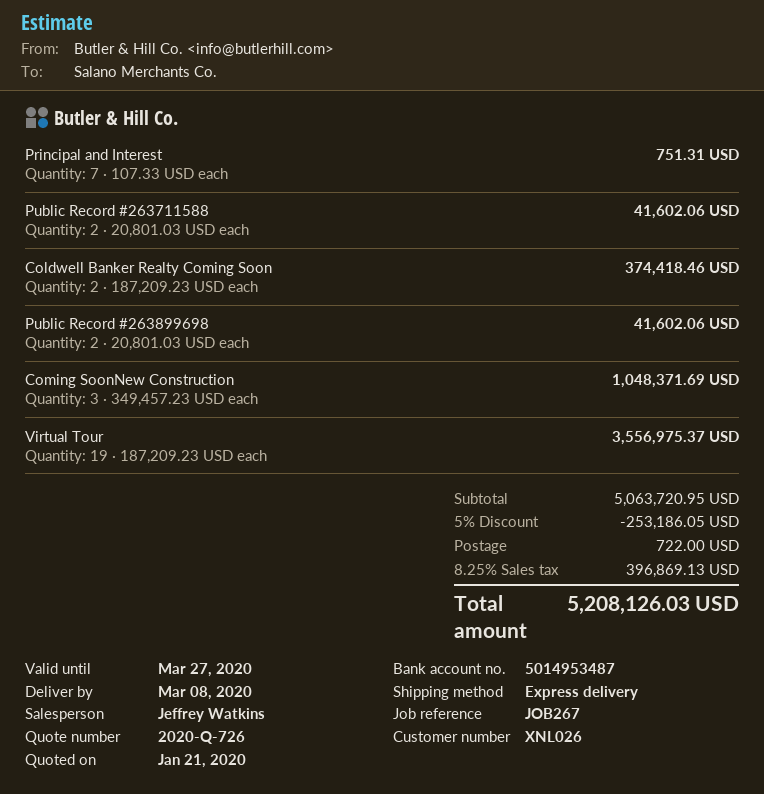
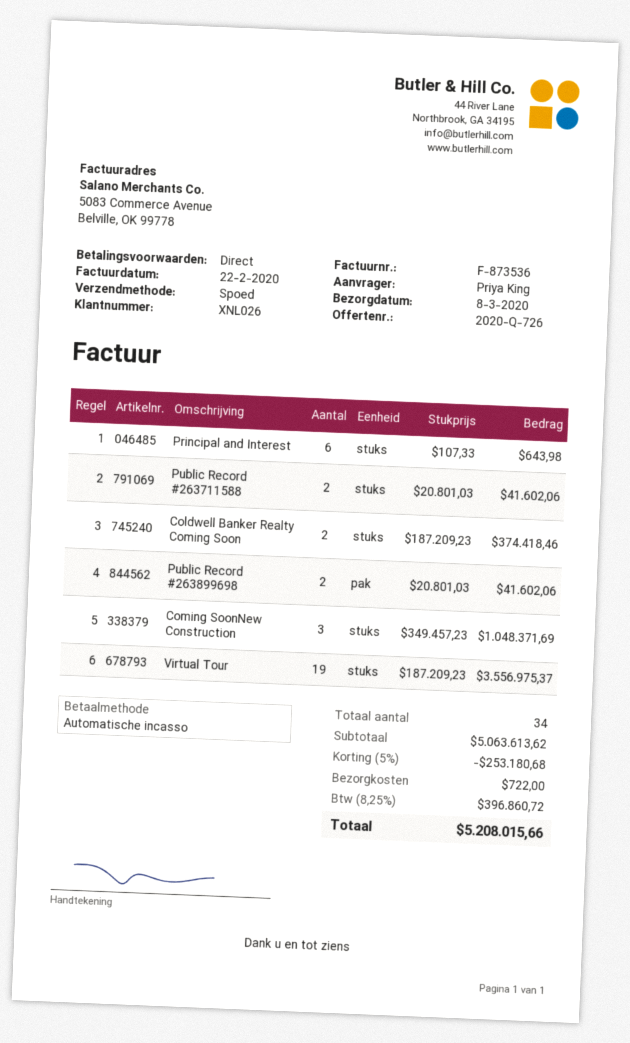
Principal and Interest: 7 x 107.33 = 751.31 -> 6 x 107.33 = 643.98
subtotal: 5063720.95 -> 5063613.62
discount: 5% = 253186.05 -> 5% = 253180.68
tax: 8.25% = 396869.13 -> 8.25% = 396860.72
total: 5208126.03 -> 5208015.66

